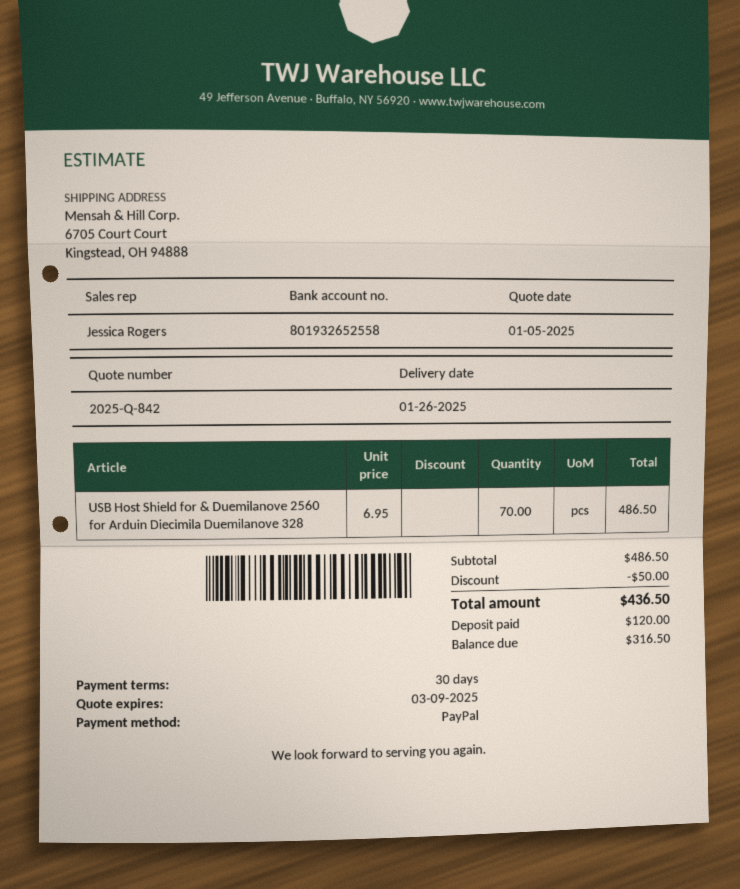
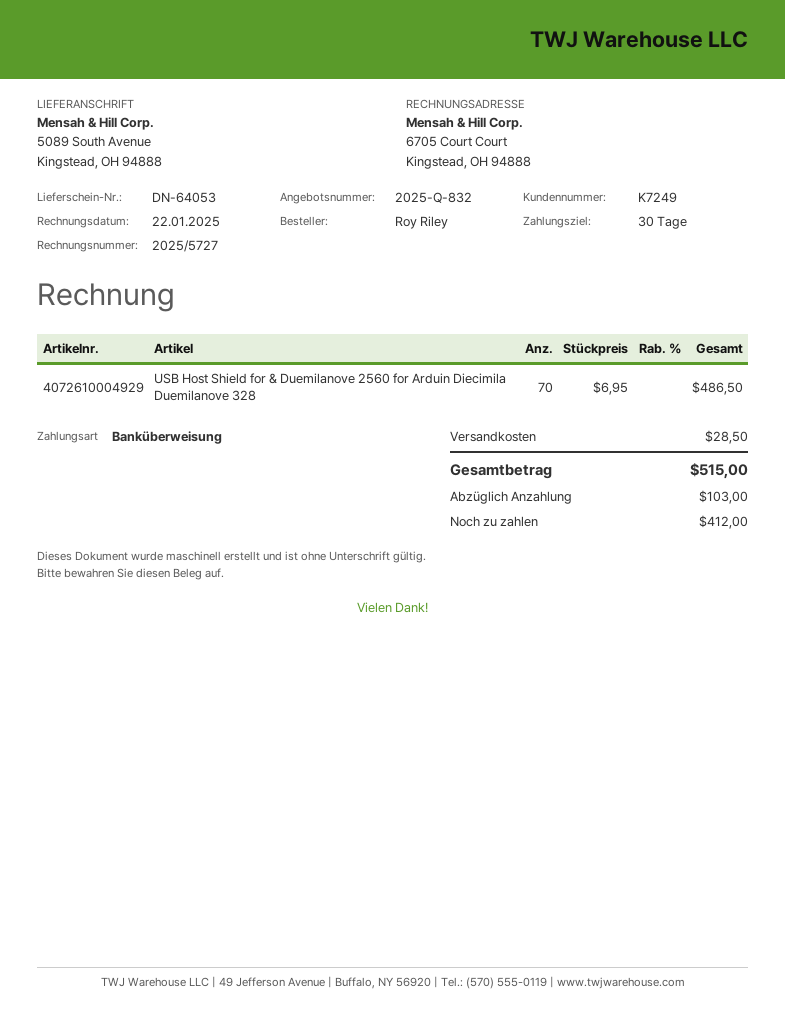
quote number: 2025-Q-842 -> 2025-Q-832
payment method: PayPal -> bank transfer
ship to: 6705 Court Court, Kingstead, OH 94888 -> 5089 South Avenue, Kingstead, OH 94888
discount: 50.00 -> none
shipping: none -> 28.50
total: 436.50 -> 515.00
deposit: 120.00 -> 103.00
balance: 316.50 -> 412.00

